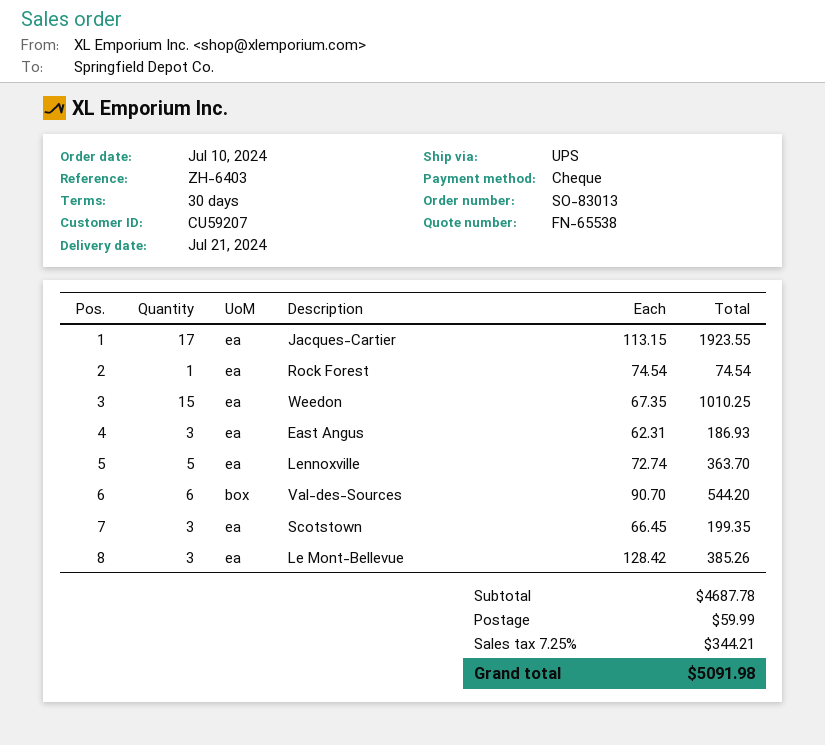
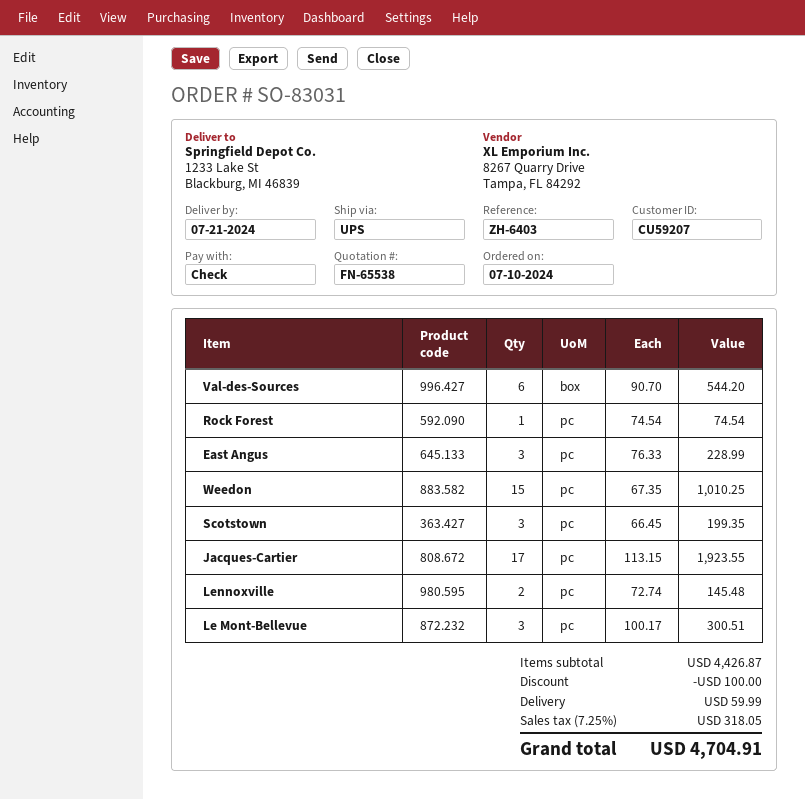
order number: SO-83013 -> SO-83031
East Angus: 3 x 62.31 = 186.93 -> 3 x 76.33 = 228.99
Lennoxville: 5 x 72.74 = 363.70 -> 2 x 72.74 = 145.48
Le Mont-Bellevue: 3 x 128.42 = 385.26 -> 3 x 100.17 = 300.51
subtotal: 4687.78 -> 4426.87
discount: none -> 100.00
tax: 7.25% = 344.21 -> 7.25% = 318.05
total: 5091.98 -> 4704.91

